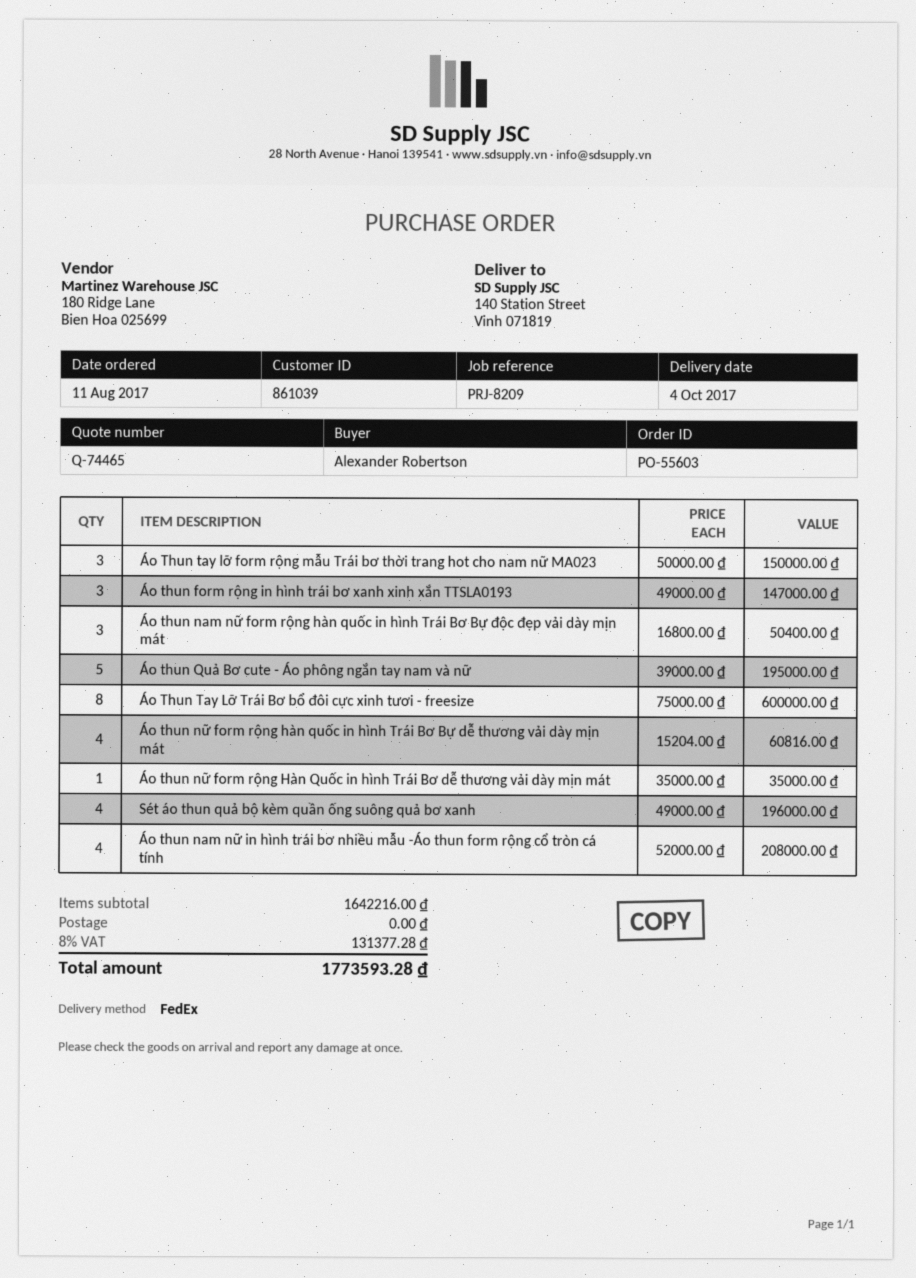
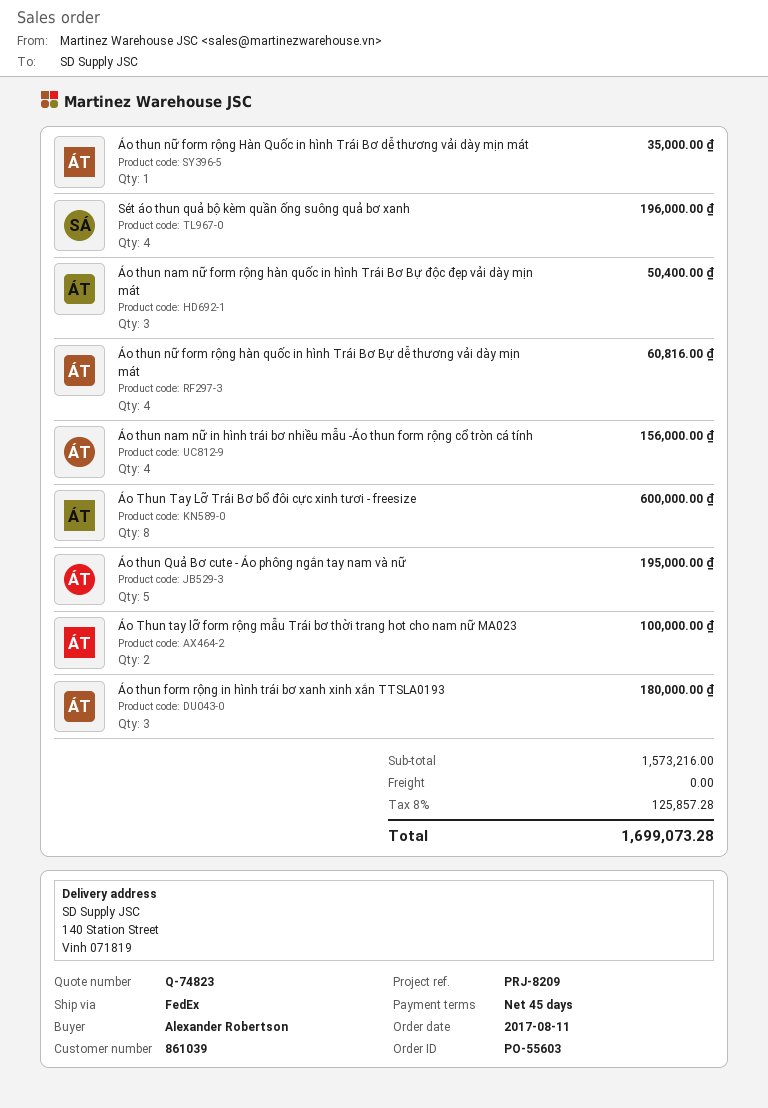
quote number: Q-74465 -> Q-74823
Áo Thun tay lỡ form rộng mẫu Trái bơ thời trang hot cho nam nữ MA023: 3 for 150000.00 -> 2 for 100000.00
Áo thun form rộng in hình trái bơ xanh xinh xắn TTSLA0193: 3 for 147000.00 -> 3 for 180000.00
Áo thun nam nữ in hình trái bơ nhiều mẫu -Áo thun form rộng cổ tròn cá tính: 4 for 208000.00 -> 4 for 156000.00
subtotal: 1642216.00 -> 1573216.00
tax: 8% = 131377.28 -> 8% = 125857.28
total: 1773593.28 -> 1699073.28

